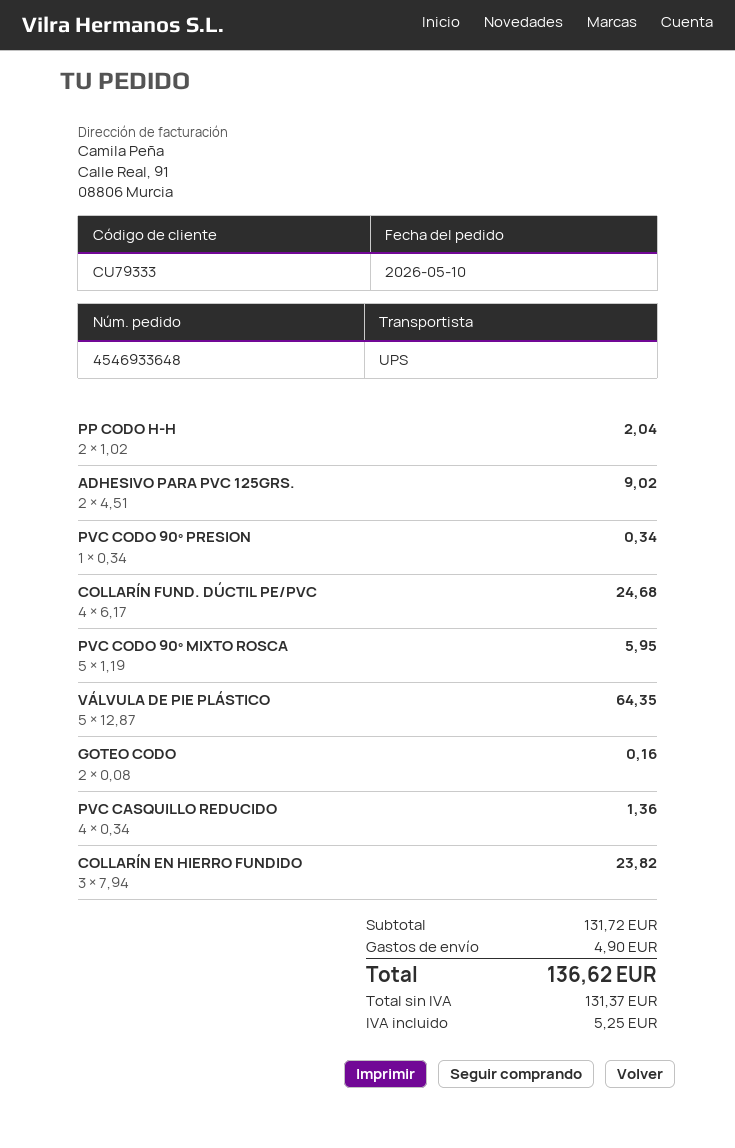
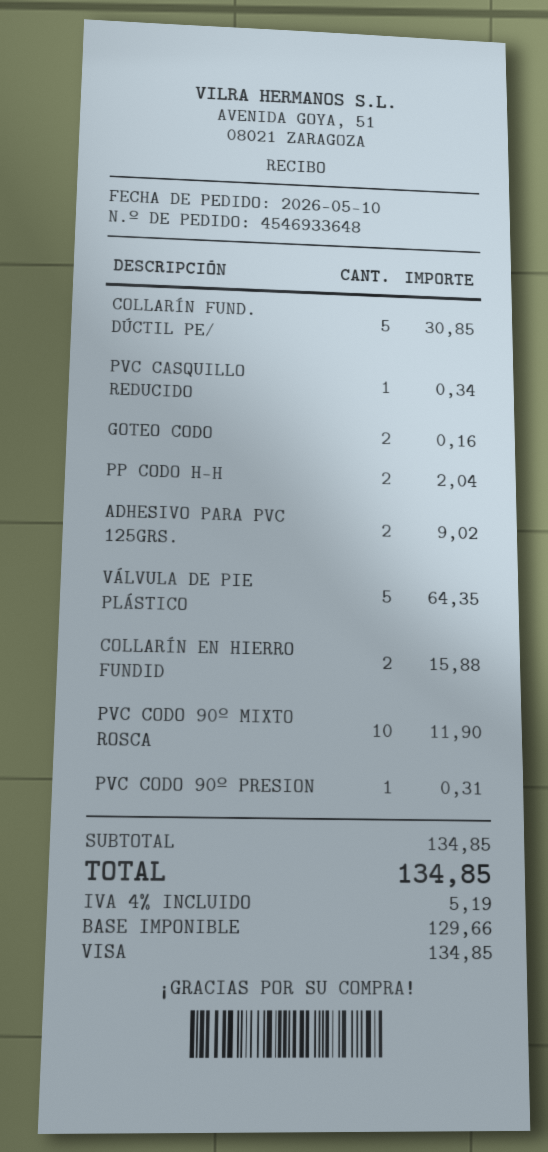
PVC CODO 90º PRESION: 1 for 0.34 -> 1 for 0.31
COLLARÍN FUND. DÚCTIL PE/PVC: 4 for 24.68 -> 5 for 30.85
PVC CODO 90º MIXTO ROSCA: 5 for 5.95 -> 10 for 11.90
PVC CASQUILLO REDUCIDO: 4 for 1.36 -> 1 for 0.34
COLLARÍN EN HIERRO FUNDIDO: 3 for 23.82 -> 2 for 15.88
subtotal: 131.72 -> 134.85
shipping: 4.90 -> none
net: 131.37 -> 129.66
tax: 5.25 -> 5.19
total: 136.62 -> 134.85

